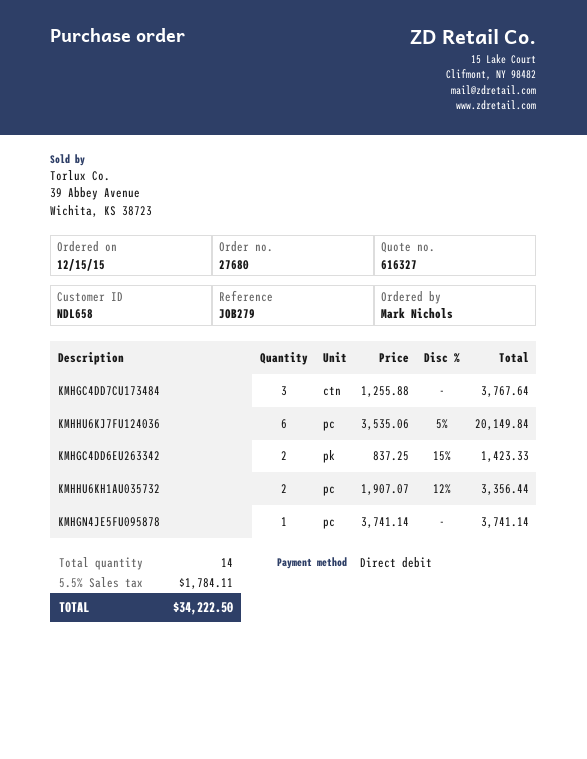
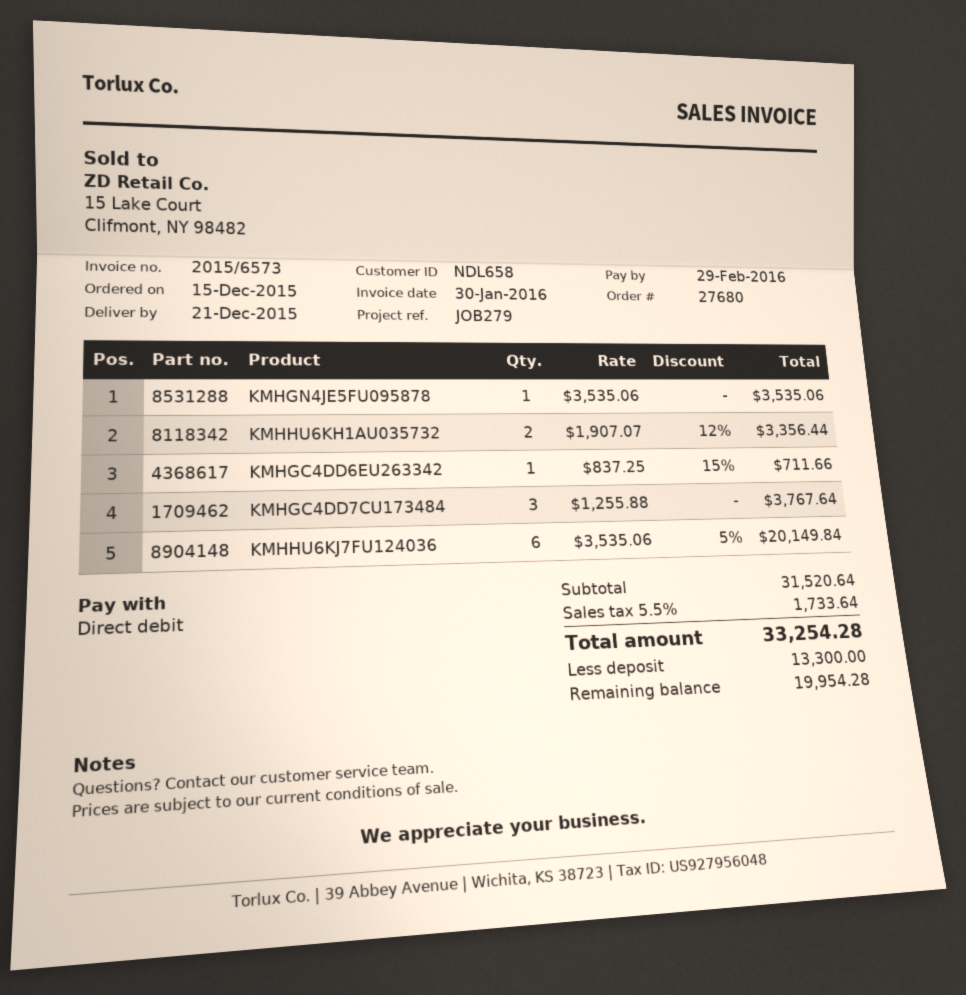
KMHGC4DD6EU263342: 2 x 837.25 - 15% = 1423.33 -> 1 x 837.25 - 15% = 711.66
KMHGN4JE5FU095878: 1 x 3741.14 = 3741.14 -> 1 x 3535.06 = 3535.06
tax: 5.5% = 1784.11 -> 5.5% = 1733.64
total: 34222.50 -> 33254.28

